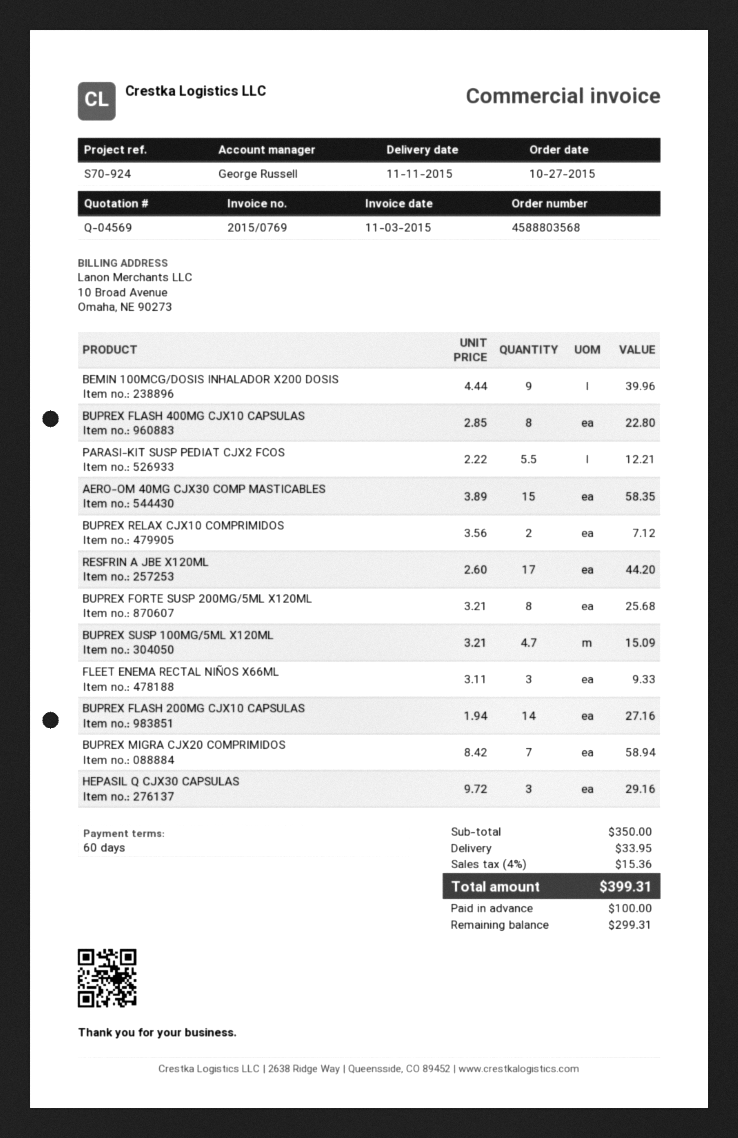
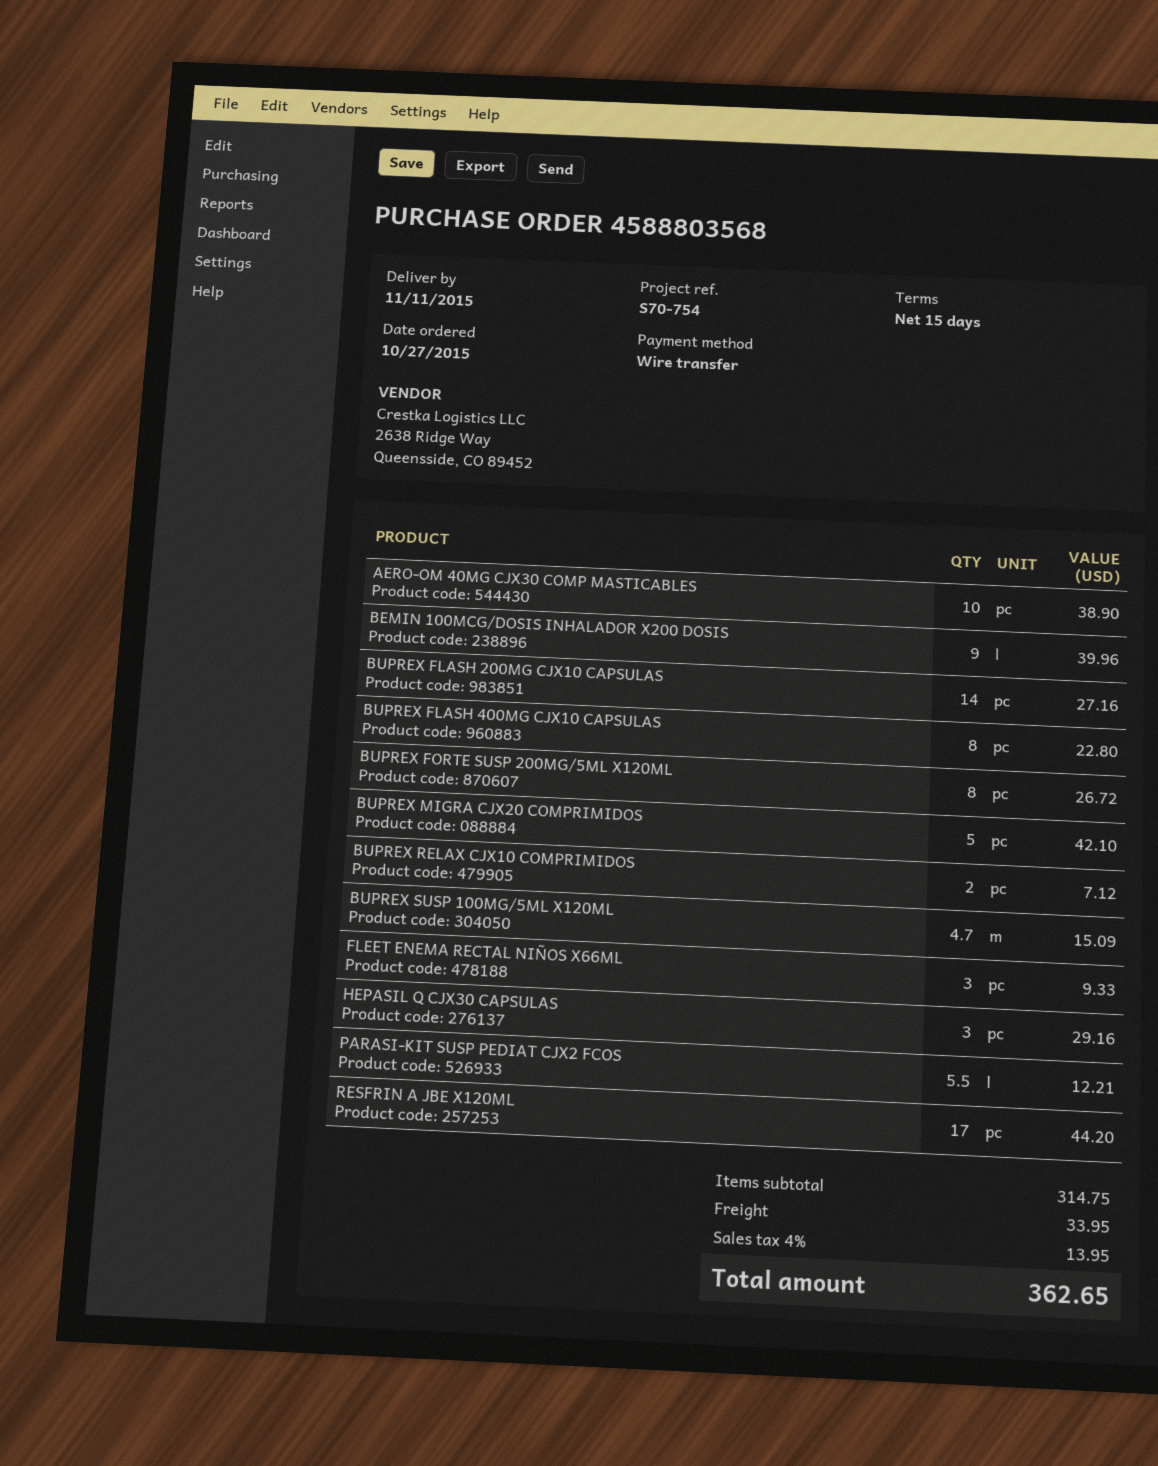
payment terms: 60 days -> 15 days
reference: S70-924 -> S70-754
AERO-OM 40MG CJX30 COMP MASTICABLES: 15 for 58.35 -> 10 for 38.90
BUPREX FORTE SUSP 200MG/5ML X120ML: 8 for 25.68 -> 8 for 26.72
BUPREX MIGRA CJX20 COMPRIMIDOS: 7 for 58.94 -> 5 for 42.10
subtotal: 350.00 -> 314.75
tax: 4% = 15.36 -> 4% = 13.95
total: 399.31 -> 362.65

